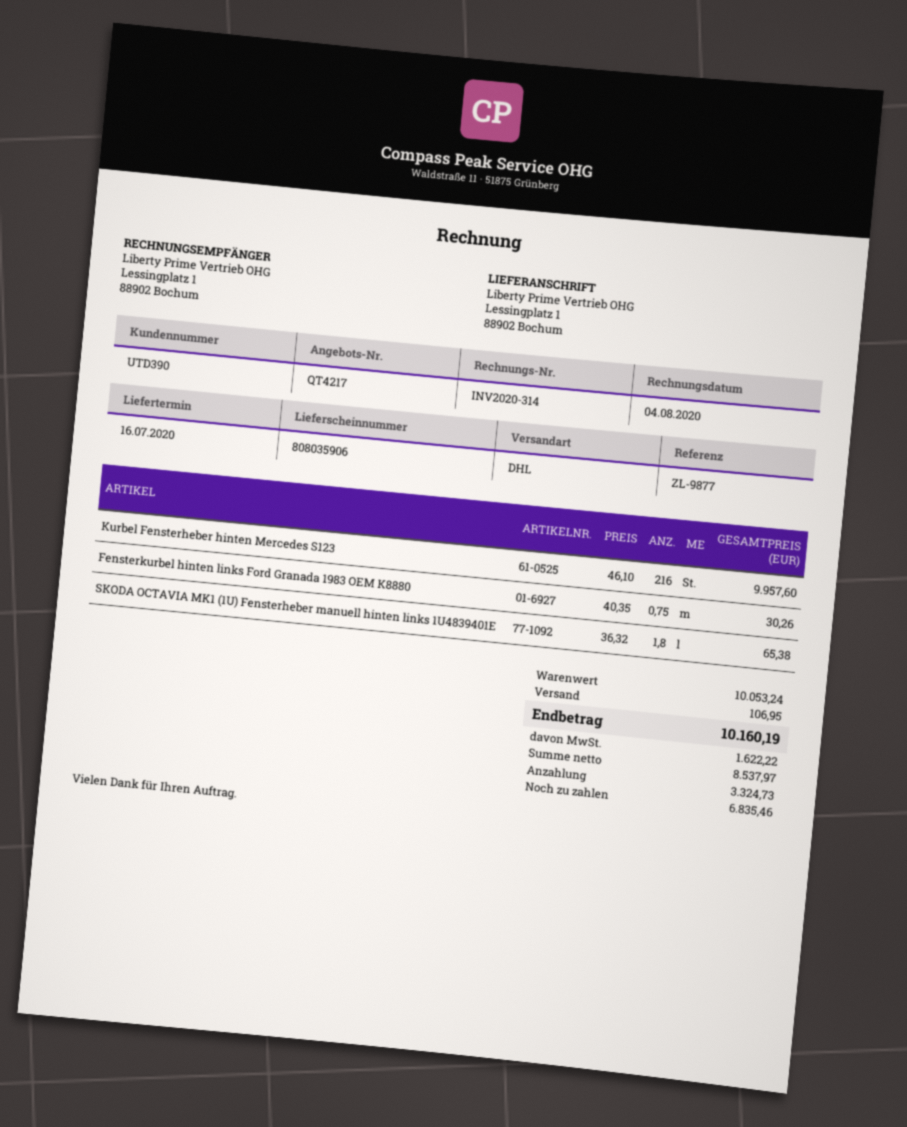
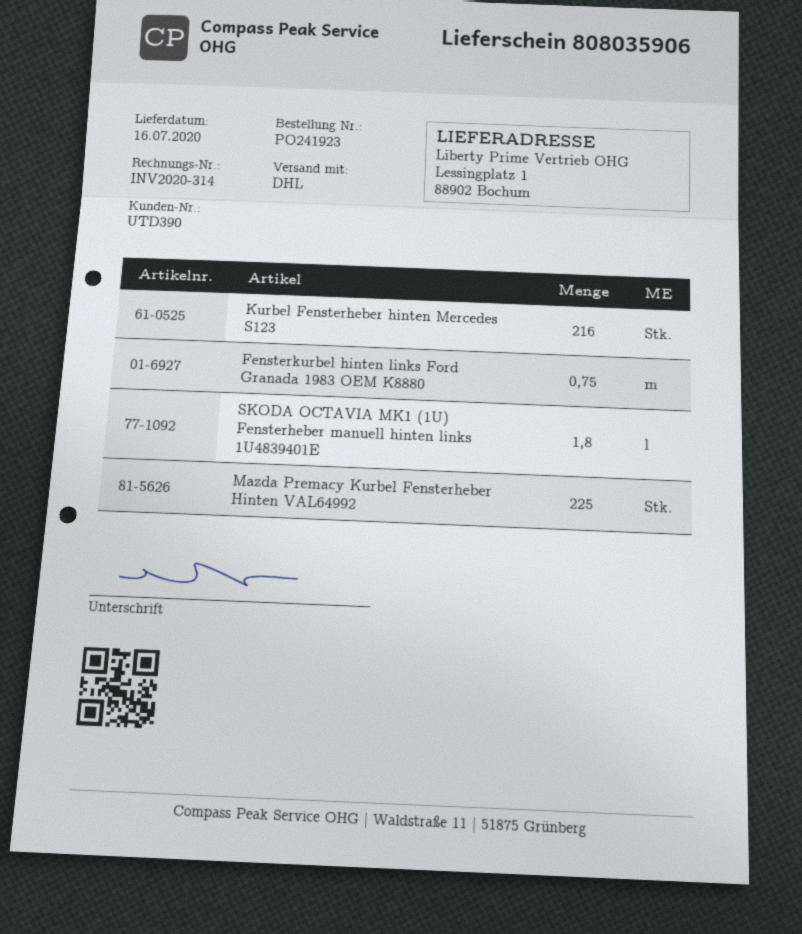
Mazda Premacy Kurbel Fensterheber Hinten VAL64992: none -> 225

